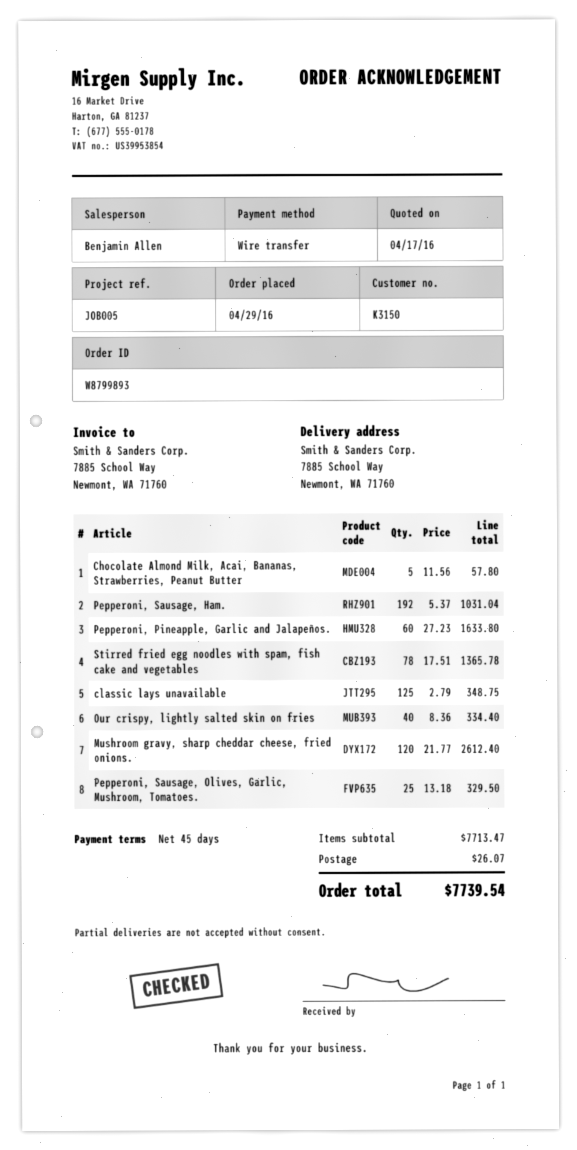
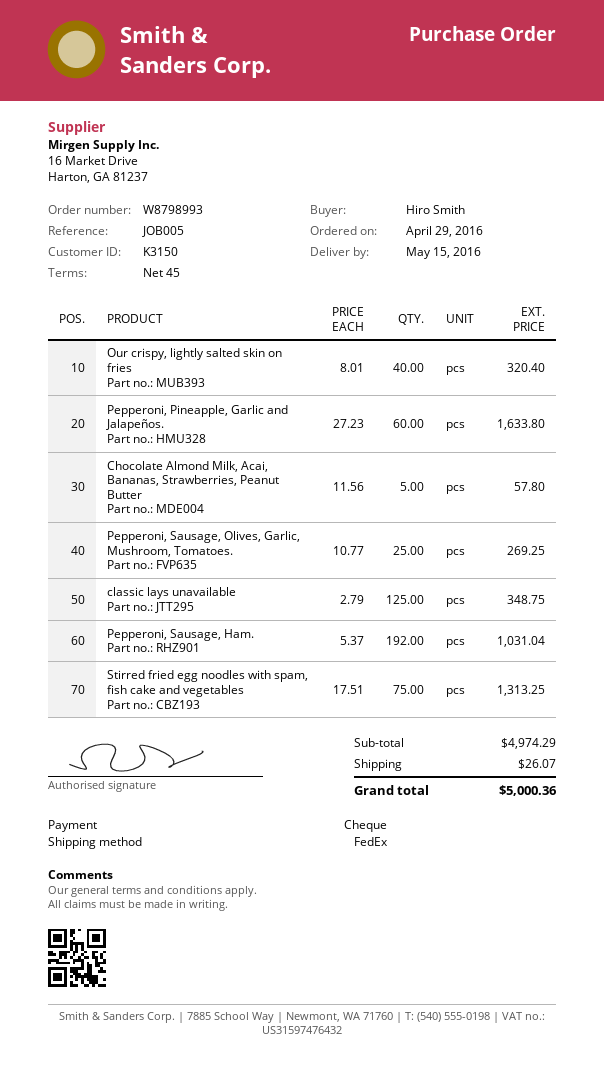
order number: W8799893 -> W8798993
payment method: bank transfer -> cheque
Stirred fried egg noodles with spam, fish cake and vegetables: 78 x 17.51 = 1365.78 -> 75 x 17.51 = 1313.25
Our crispy, lightly salted skin on fries: 40 x 8.36 = 334.40 -> 40 x 8.01 = 320.40
Mushroom gravy, sharp cheddar cheese, fried onions.: 120 x 21.77 = 2612.40 -> none
Pepperoni, Sausage, Olives, Garlic, Mushroom, Tomatoes.: 25 x 13.18 = 329.50 -> 25 x 10.77 = 269.25
subtotal: 7713.47 -> 4974.29
total: 7739.54 -> 5000.36

